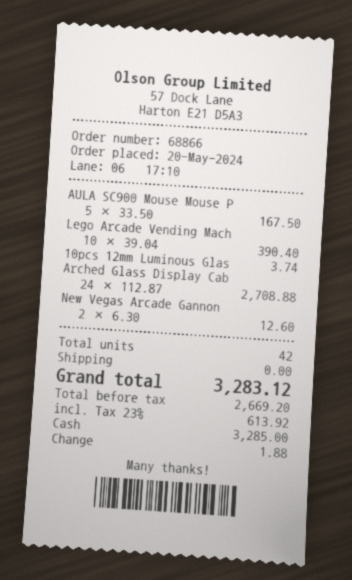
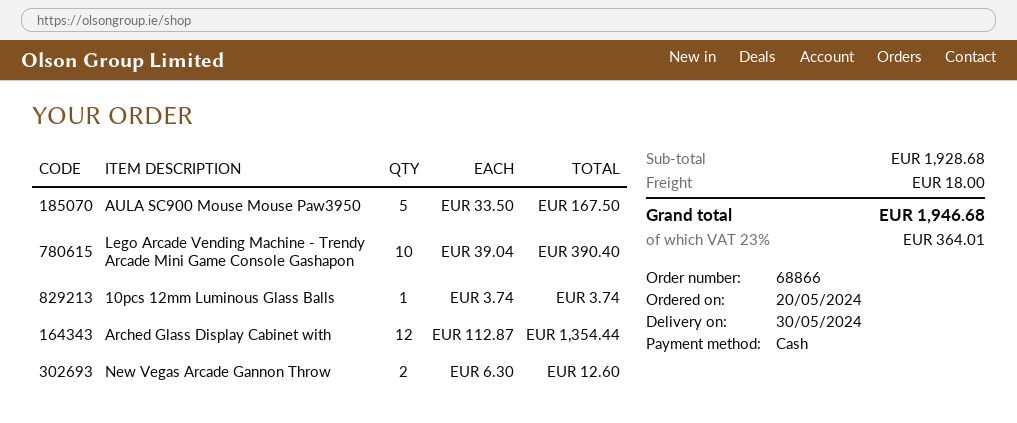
Arched Glass Display Cab: 24 x 112.87 = 2708.88 -> 12 x 112.87 = 1354.44
shipping: 0.00 -> 18.00
tax: 23% = 613.92 -> 23% = 364.01
total: 3283.12 -> 1946.68

